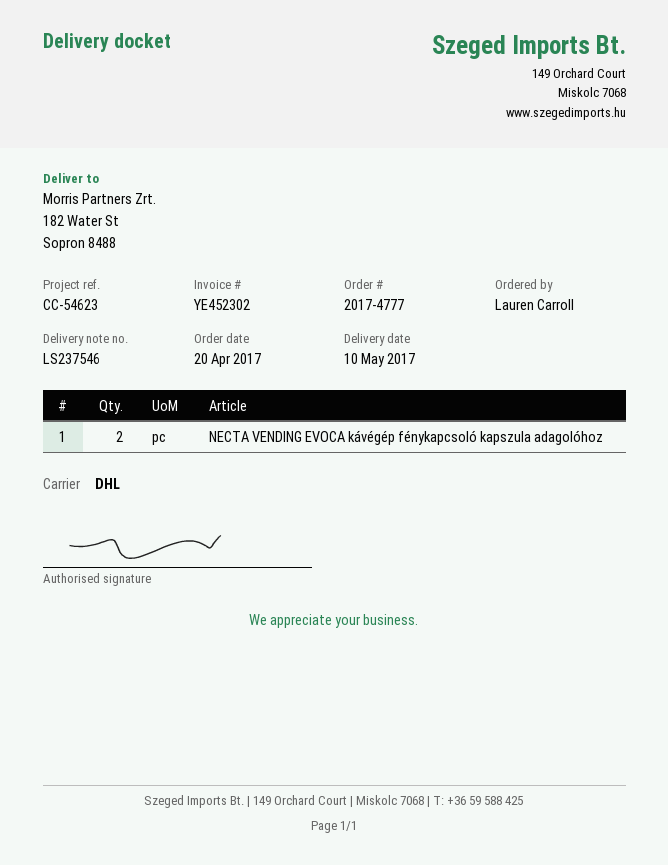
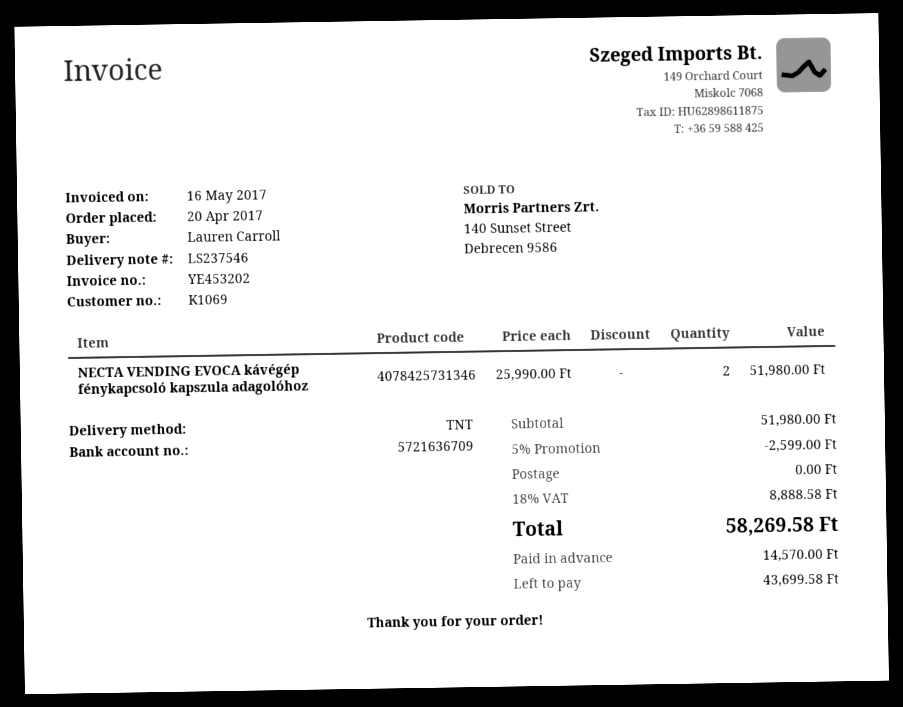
invoice number: YE452302 -> YE453202
shipping method: DHL -> TNT

